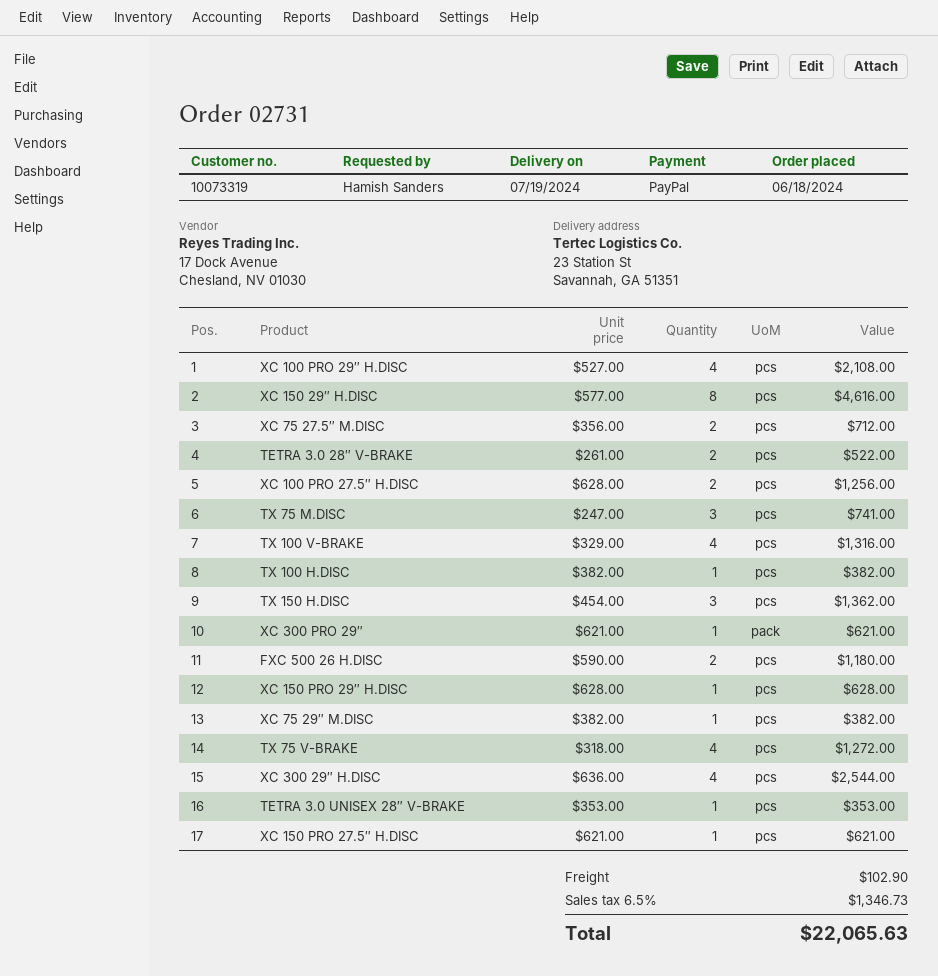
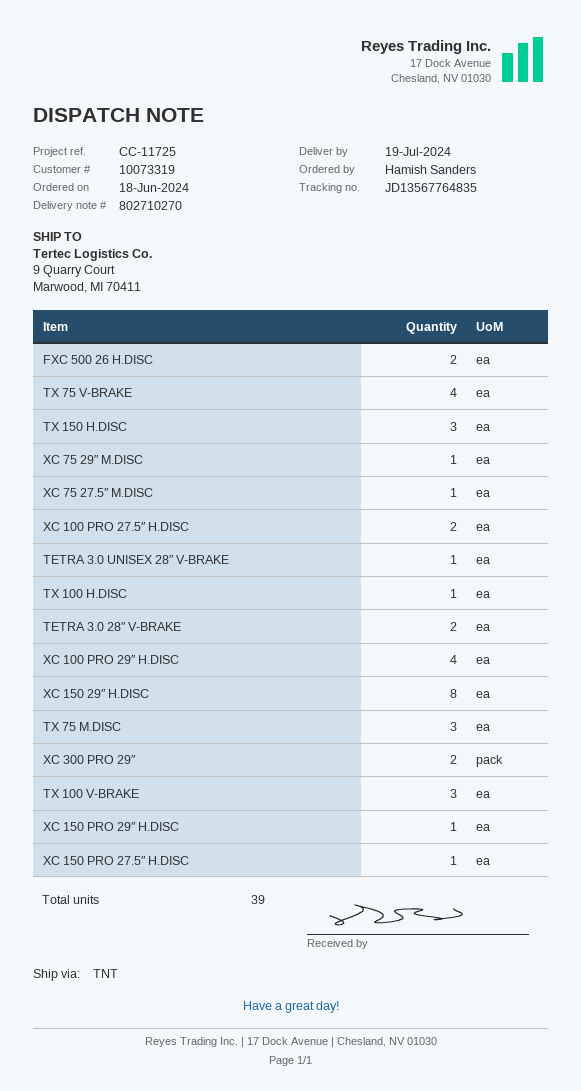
ship to: 23 Station St, Savannah, GA 51351 -> 9 Quarry Court, Marwood, MI 70411
XC 75 27.5″ M.DISC: 2 -> 1
TX 100 V-BRAKE: 4 -> 3
XC 300 PRO 29″: 1 -> 2
XC 300 29″ H.DISC: 4 -> none

